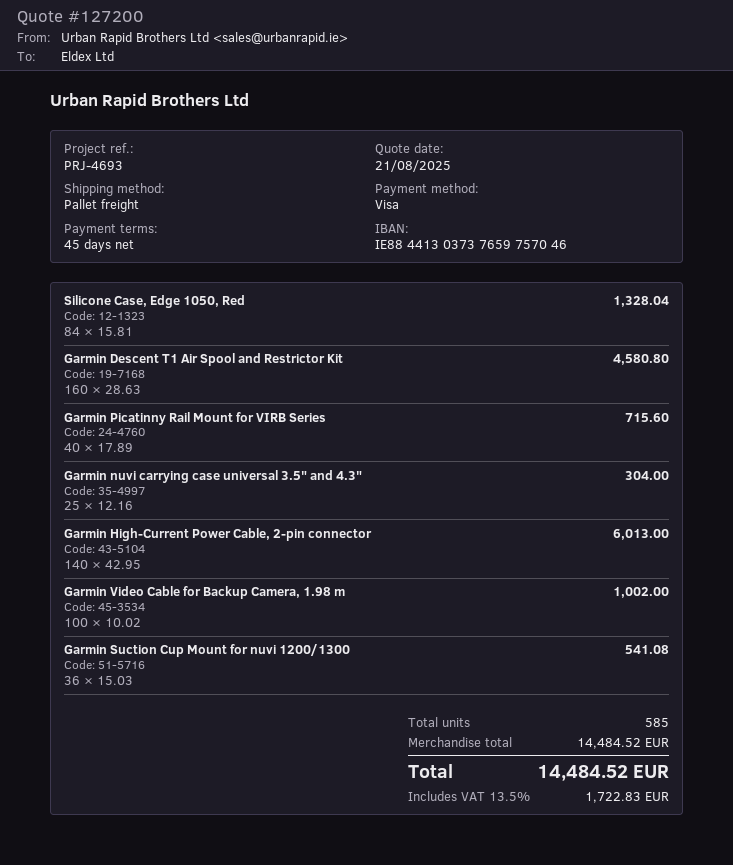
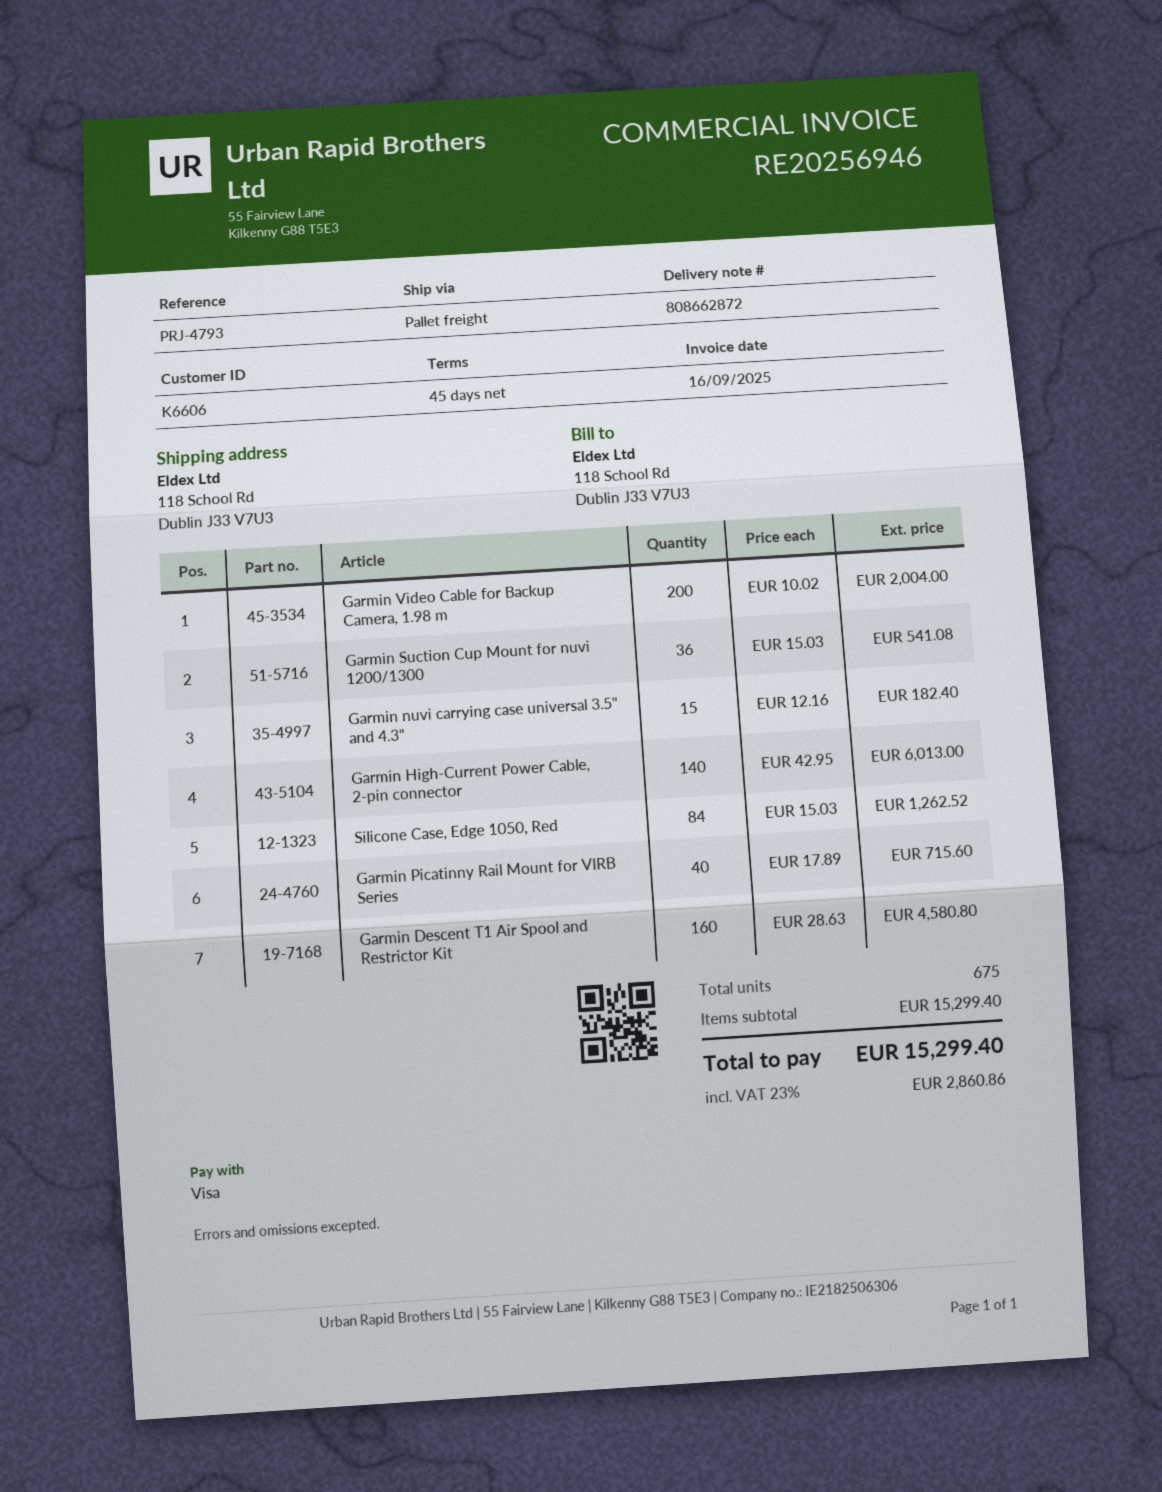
reference: PRJ-4693 -> PRJ-4793
Silicone Case, Edge 1050, Red: 84 x 15.81 = 1328.04 -> 84 x 15.03 = 1262.52
Garmin nuvi carrying case universal 3.5" and 4.3": 25 x 12.16 = 304.00 -> 15 x 12.16 = 182.40
Garmin Video Cable for Backup Camera, 1.98 m: 100 x 10.02 = 1002.00 -> 200 x 10.02 = 2004.00
total quantity: 585 -> 675
subtotal: 14484.52 -> 15299.40
tax: 13.5% = 1722.83 -> 23% = 2860.86
total: 14484.52 -> 15299.40

